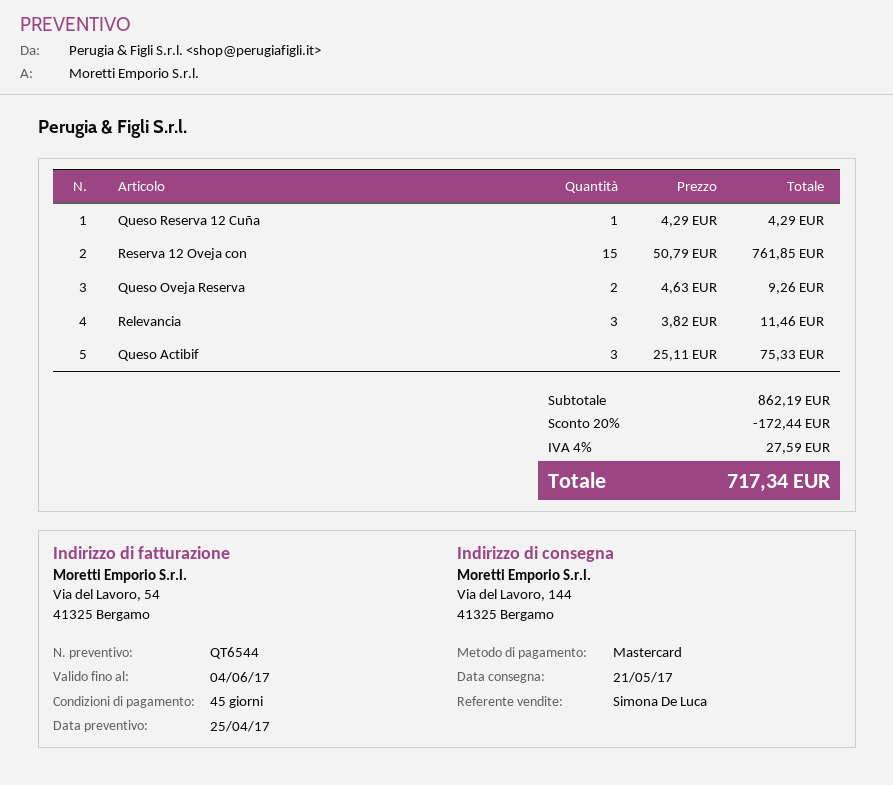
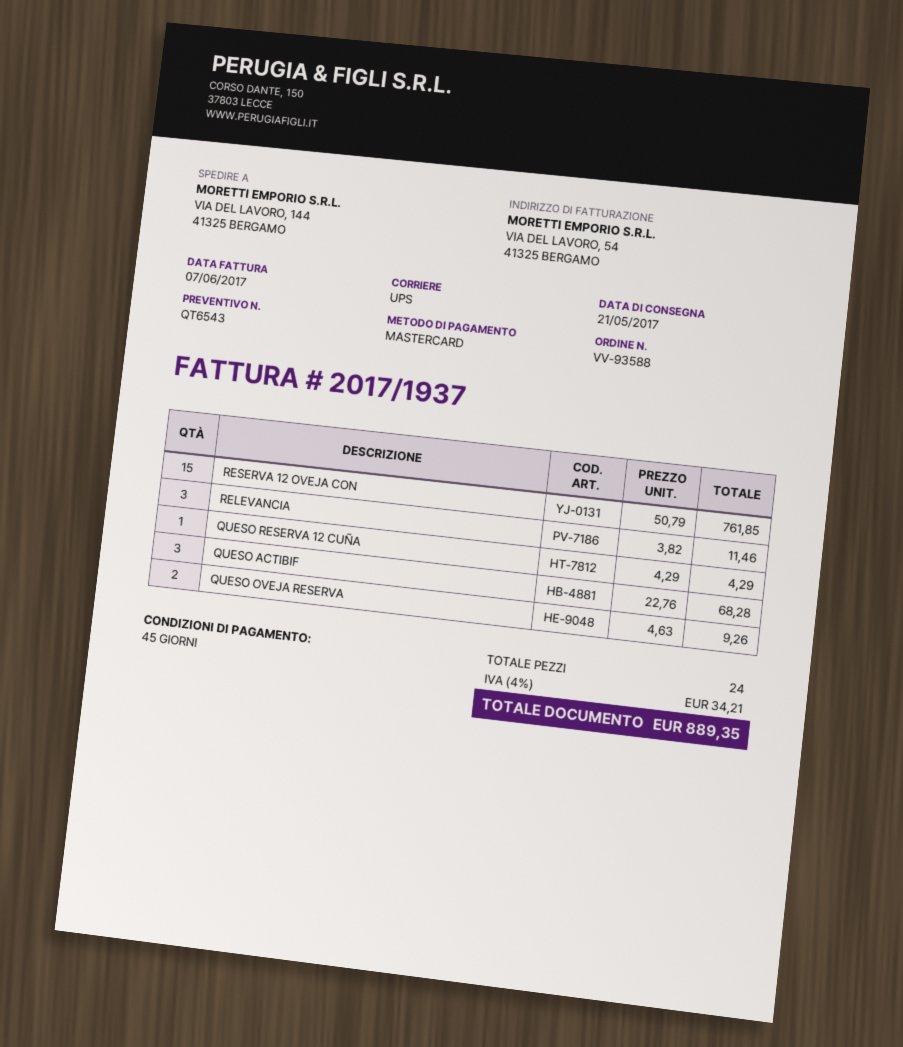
quote number: QT6544 -> QT6543
Queso Actibif: 3 x 25.11 = 75.33 -> 3 x 22.76 = 68.28
discount: 20% = 172.44 -> none
tax: 4% = 27.59 -> 4% = 34.21
total: 717.34 -> 889.35

